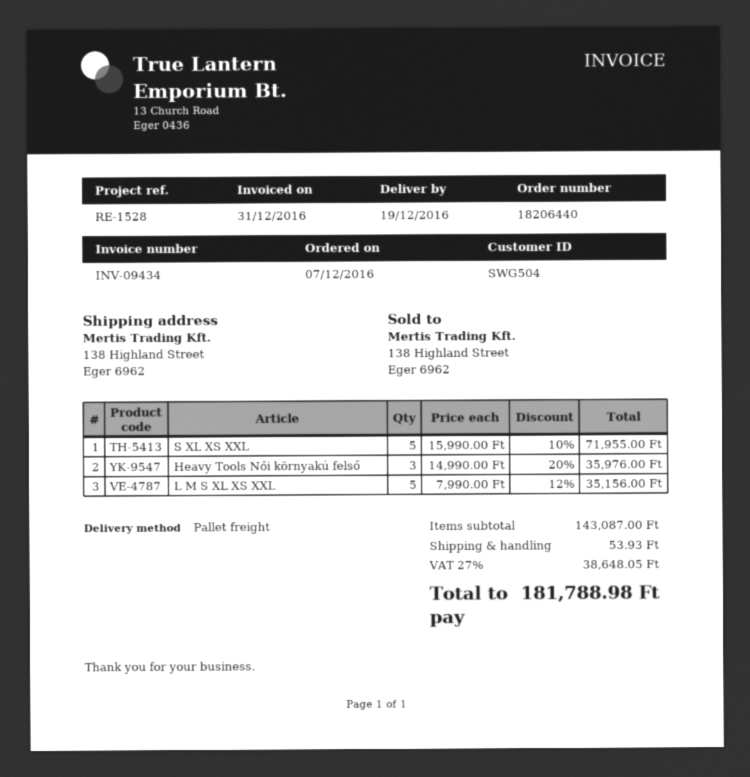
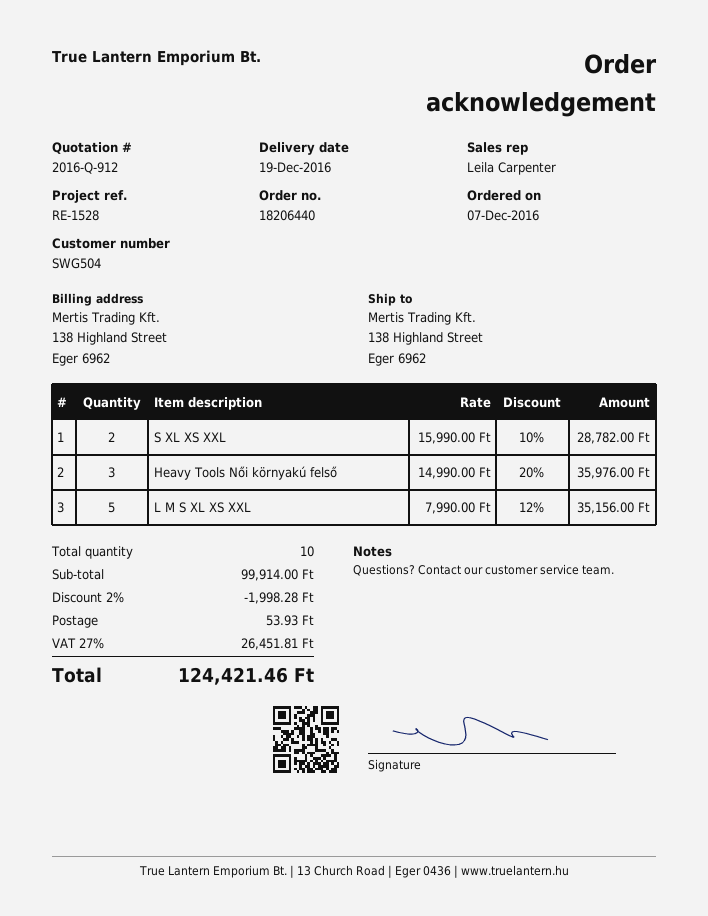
S XL XS XXL: 5 x 15990.00 - 10% = 71955.00 -> 2 x 15990.00 - 10% = 28782.00
subtotal: 143087.00 -> 99914.00
discount: none -> 2% = 1998.28
tax: 27% = 38648.05 -> 27% = 26451.81
total: 181788.98 -> 124421.46

